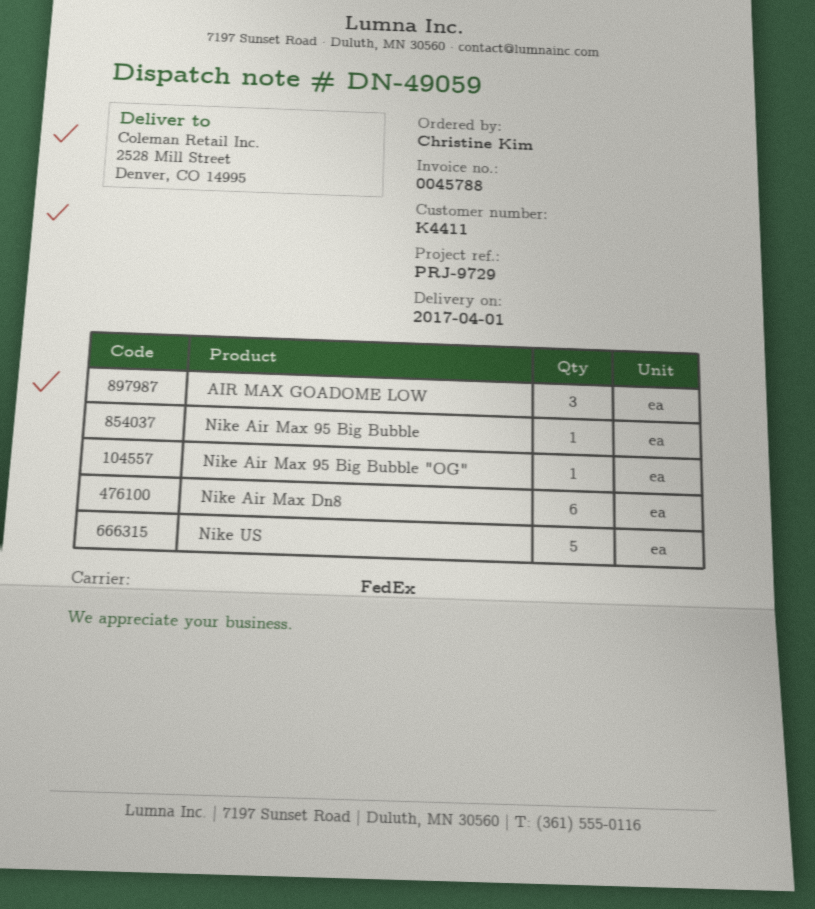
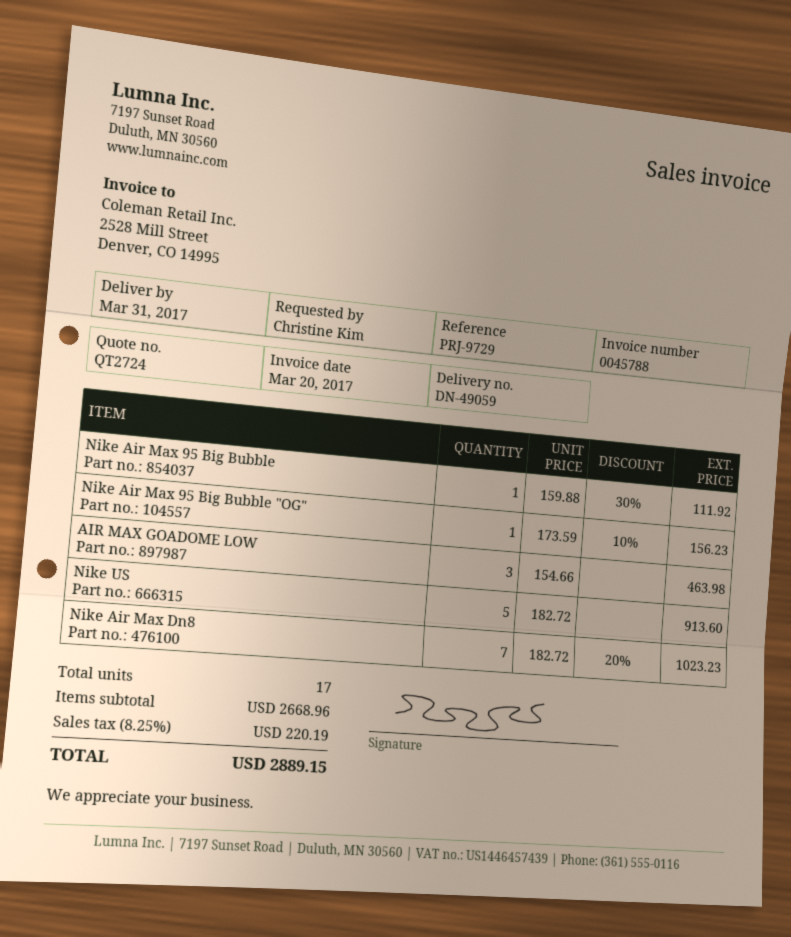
delivery date: 2017-04-01 -> 2017-03-31
Nike Air Max Dn8: 6 -> 7

